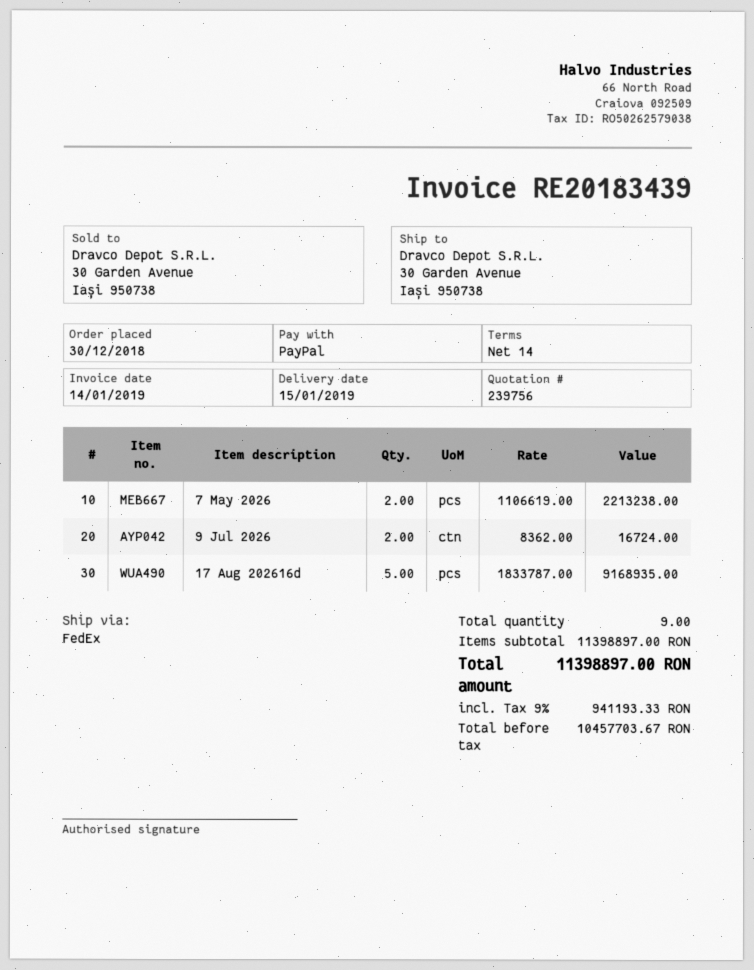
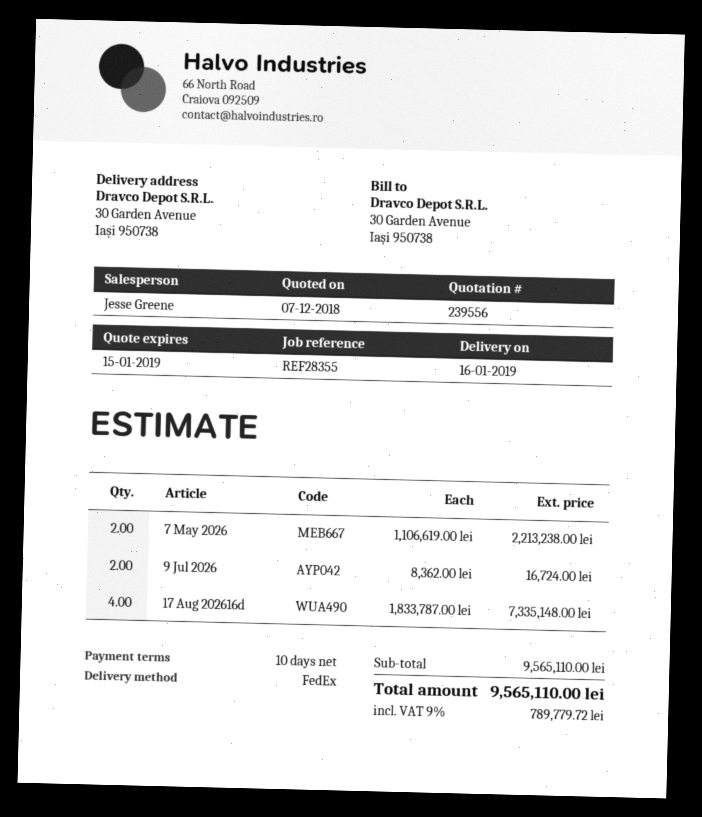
quote number: 239756 -> 239556
delivery date: 2019-01-15 -> 2019-01-16
payment terms: 14 days -> 10 days
17 Aug 202616d: 5 x 1833787.00 = 9168935.00 -> 4 x 1833787.00 = 7335148.00
subtotal: 11398897.00 -> 9565110.00
tax: 9% = 941193.33 -> 9% = 789779.72
total: 11398897.00 -> 9565110.00

